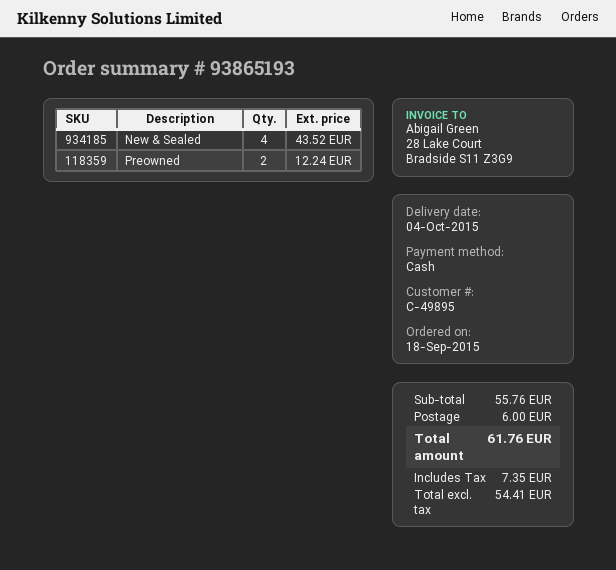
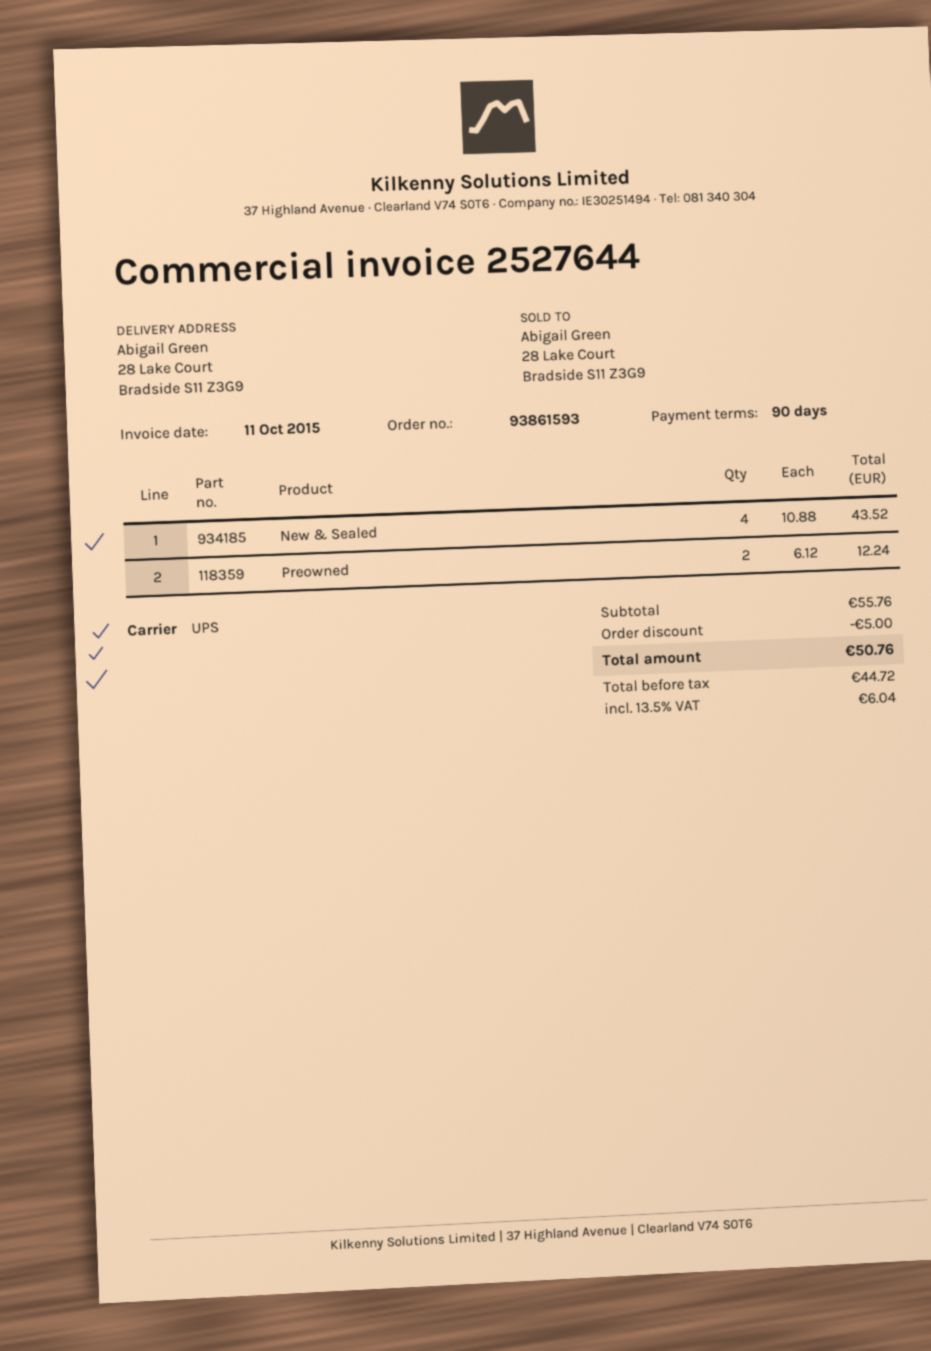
order number: 93865193 -> 93861593
discount: none -> 5.00
shipping: 6.00 -> none
net: 54.41 -> 44.72
tax: 7.35 -> 6.04
total: 61.76 -> 50.76

